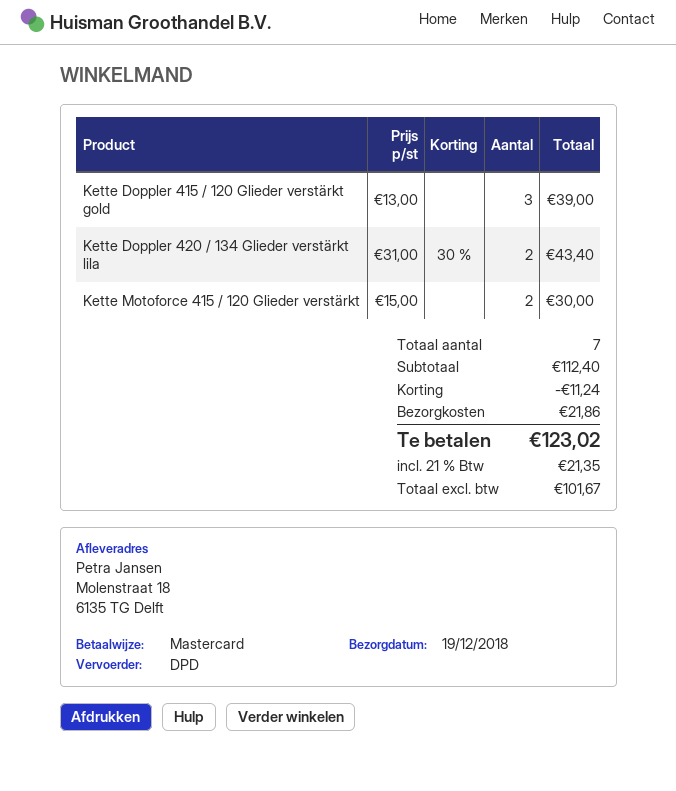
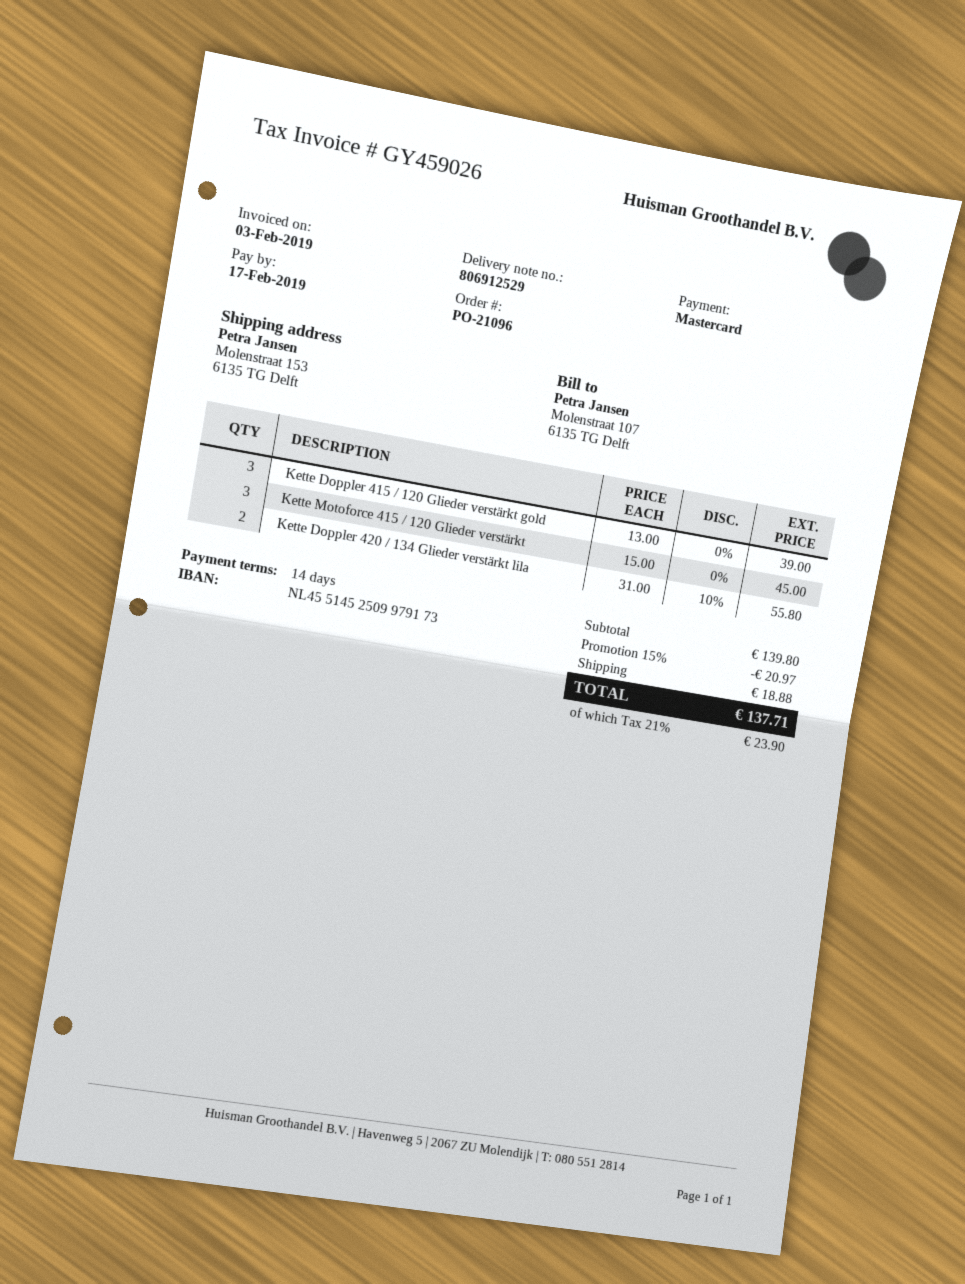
ship to: Molenstraat 18, 6135 TG Delft -> Molenstraat 153, 6135 TG Delft
Kette Doppler 420 / 134 Glieder verstärkt lila: 2 x 31.00 - 30% = 43.40 -> 2 x 31.00 - 10% = 55.80
Kette Motoforce 415 / 120 Glieder verstärkt: 2 x 15.00 = 30.00 -> 3 x 15.00 = 45.00
subtotal: 112.40 -> 139.80
discount: 11.24 -> 20.97
shipping: 21.86 -> 18.88
tax: 21% = 21.35 -> 21% = 23.90
total: 123.02 -> 137.71

